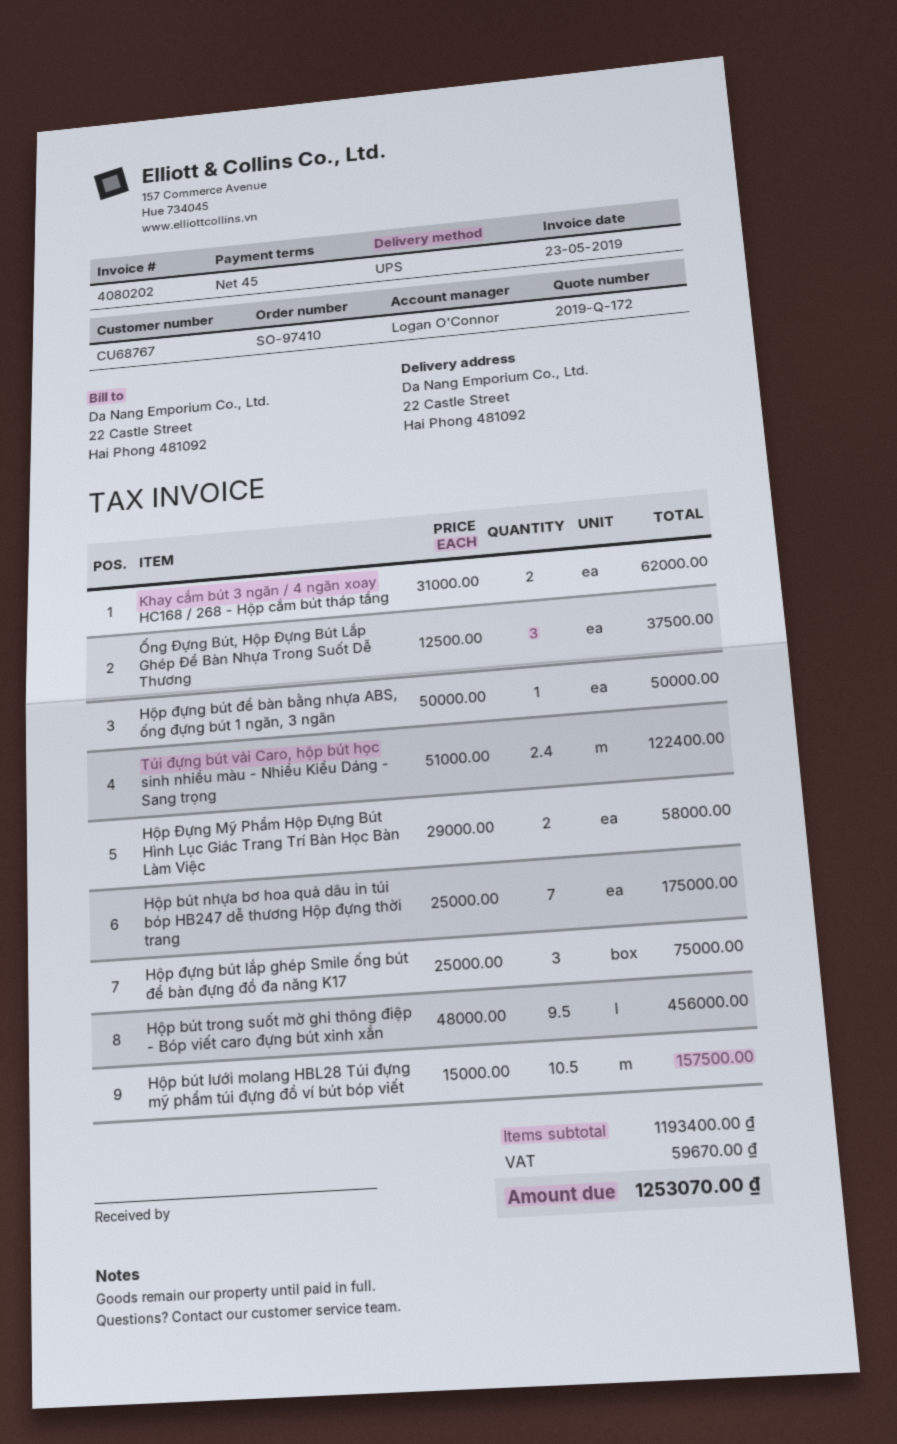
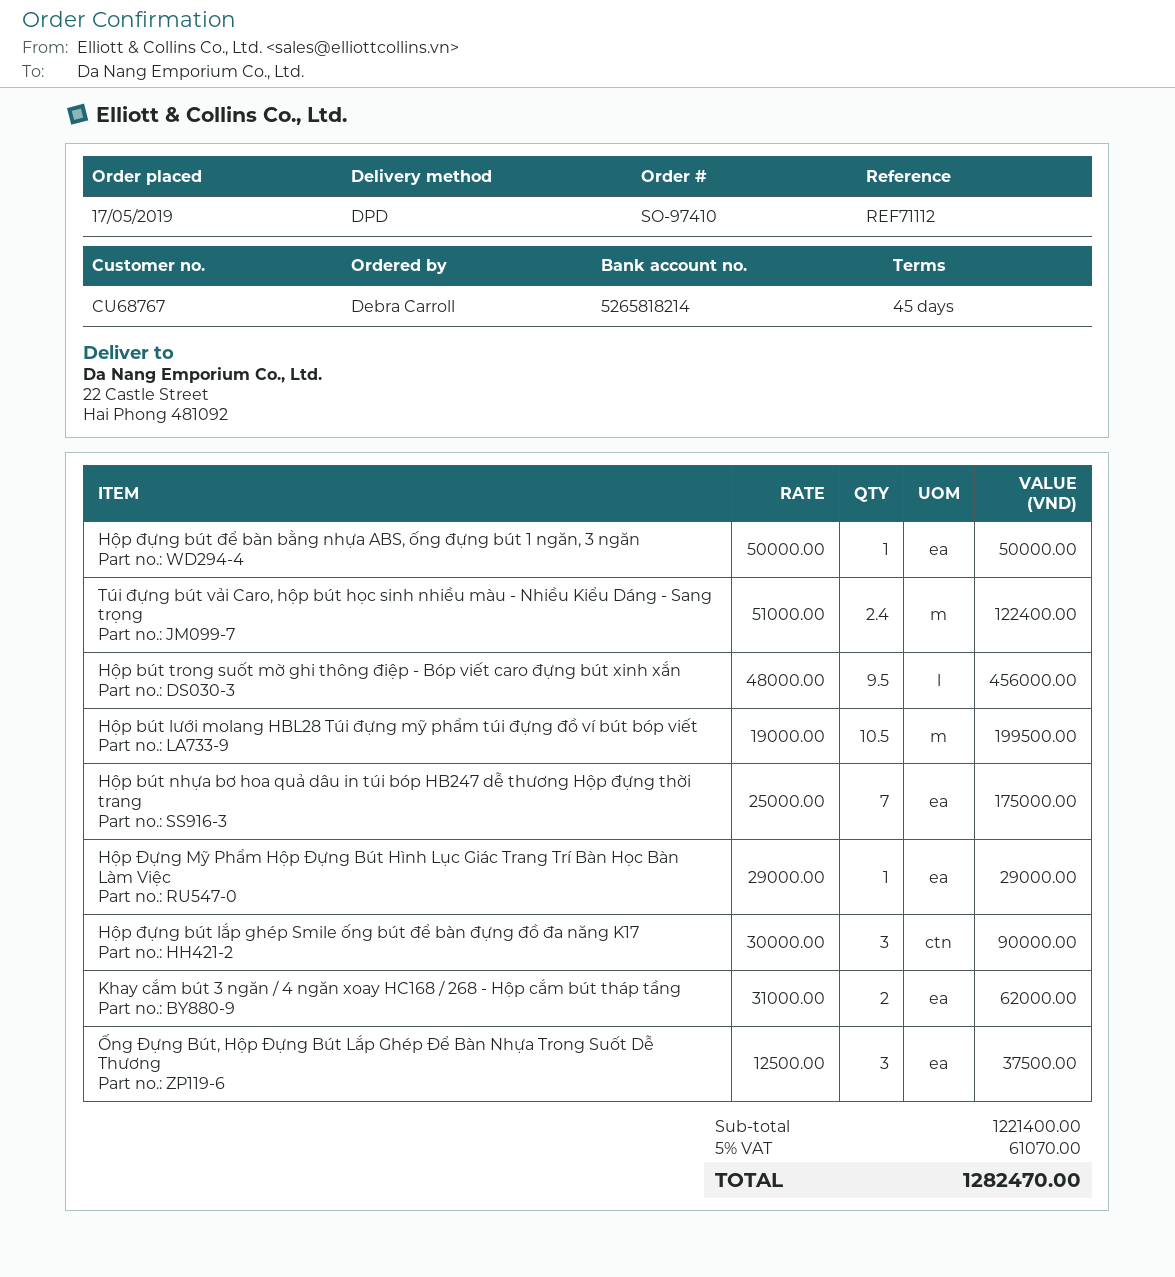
shipping method: UPS -> DPD
Hộp Đựng Mỹ Phẩm Hộp Đựng Bút Hình Lục Giác Trang Trí Bàn Học Bàn Làm Việc: 2 x 29000.00 = 58000.00 -> 1 x 29000.00 = 29000.00
Hộp đựng bút lắp ghép Smile ống bút để bàn đựng đồ đa năng K17: 3 x 25000.00 = 75000.00 -> 3 x 30000.00 = 90000.00
Hộp bút lưới molang HBL28 Túi đựng mỹ phẩm túi đựng đồ ví bút bóp viết: 10.5 x 15000.00 = 157500.00 -> 10.5 x 19000.00 = 199500.00
subtotal: 1193400.00 -> 1221400.00
tax: 59670.00 -> 61070.00
total: 1253070.00 -> 1282470.00

